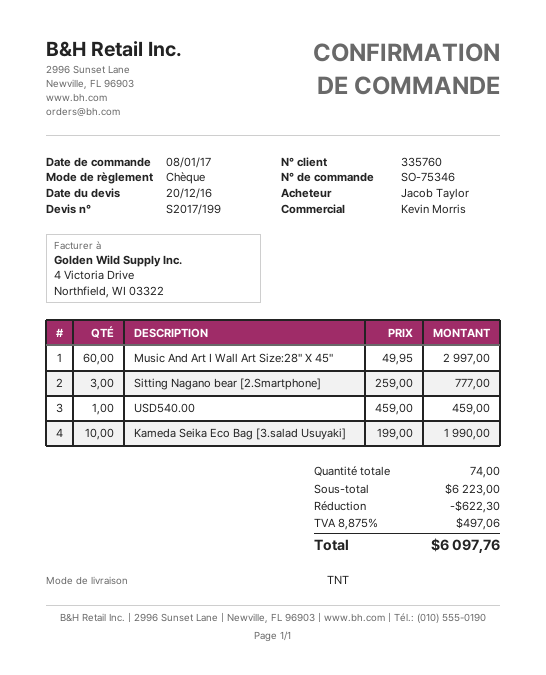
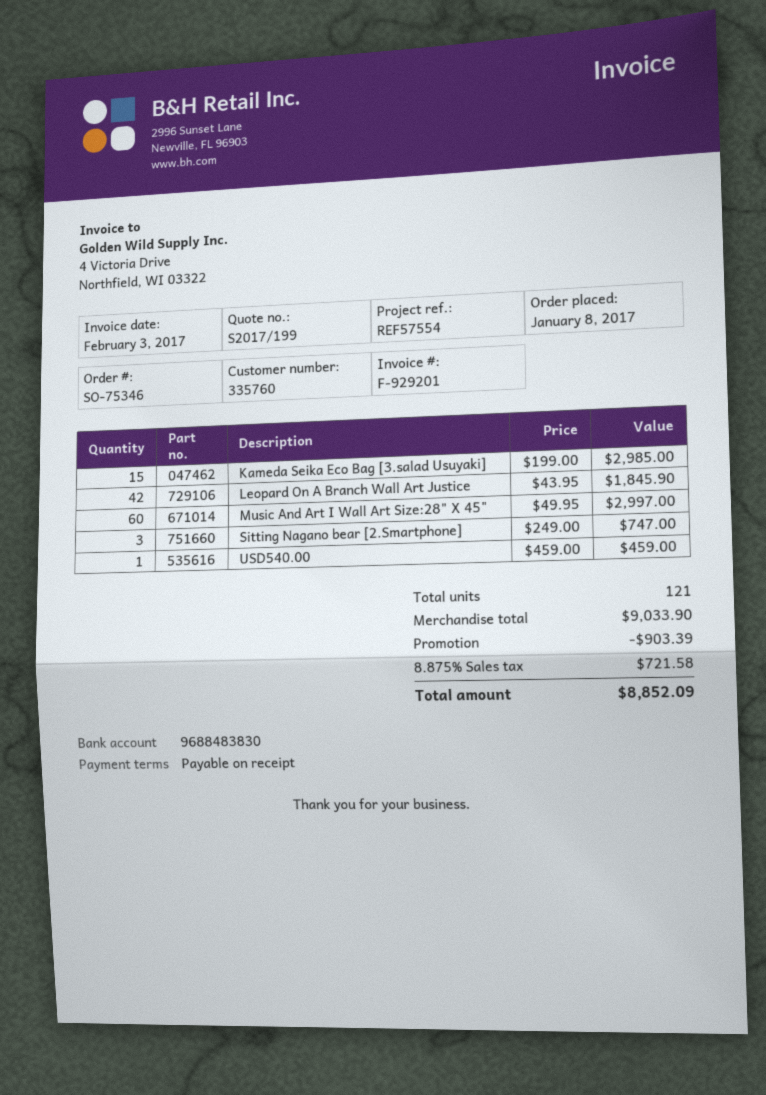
Sitting Nagano bear [2.Smartphone]: 3 x 259.00 = 777.00 -> 3 x 249.00 = 747.00
Kameda Seika Eco Bag [3.salad Usuyaki]: 10 x 199.00 = 1990.00 -> 15 x 199.00 = 2985.00
Leopard On A Branch Wall Art Justice: none -> 42 x 43.95 = 1845.90
total quantity: 74 -> 121
subtotal: 6223.00 -> 9033.90
discount: 622.30 -> 903.39
tax: 8.875% = 497.06 -> 8.875% = 721.58
total: 6097.76 -> 8852.09

